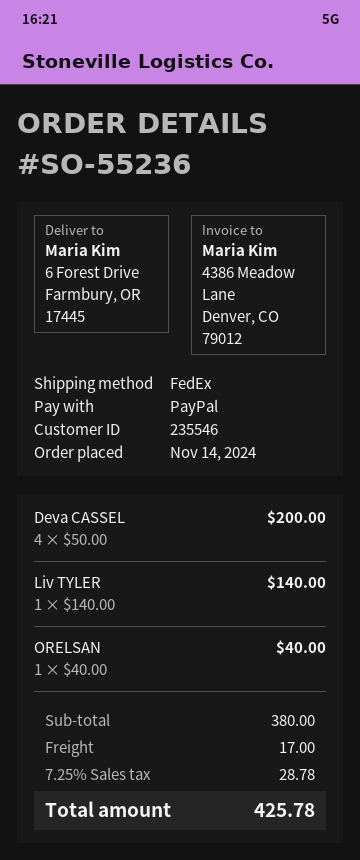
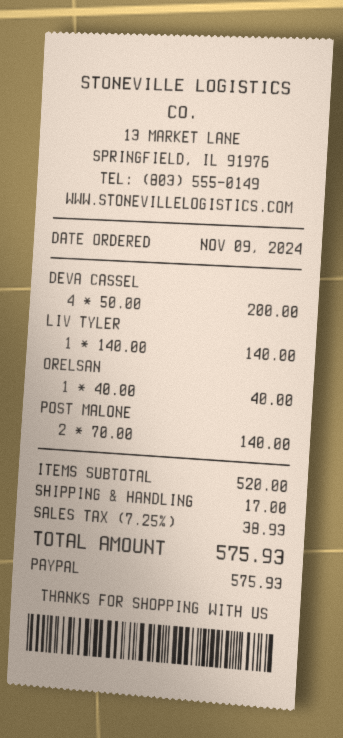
order date: 2024-11-14 -> 2024-11-09
POST MALONE: none -> 2 x 70.00 = 140.00
subtotal: 380.00 -> 520.00
tax: 7.25% = 28.78 -> 7.25% = 38.93
total: 425.78 -> 575.93

